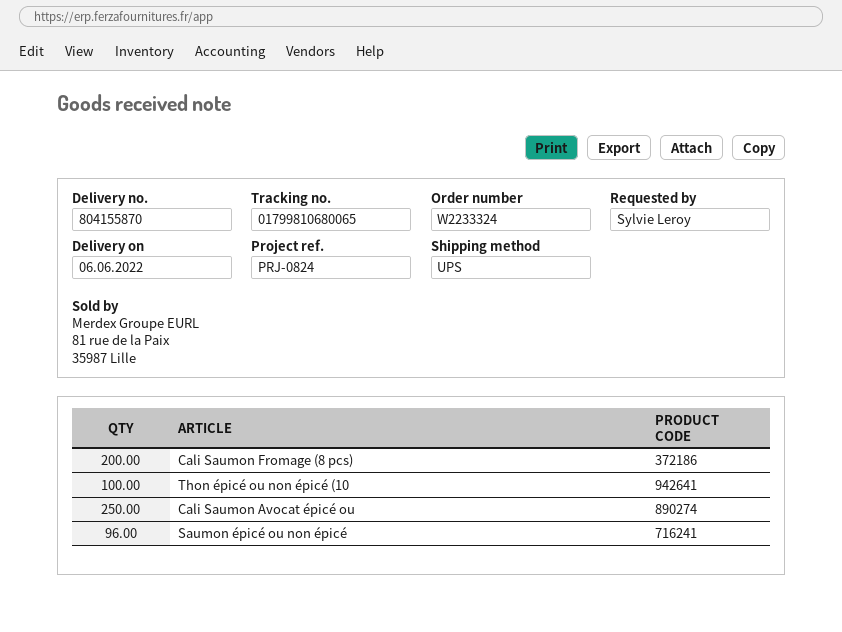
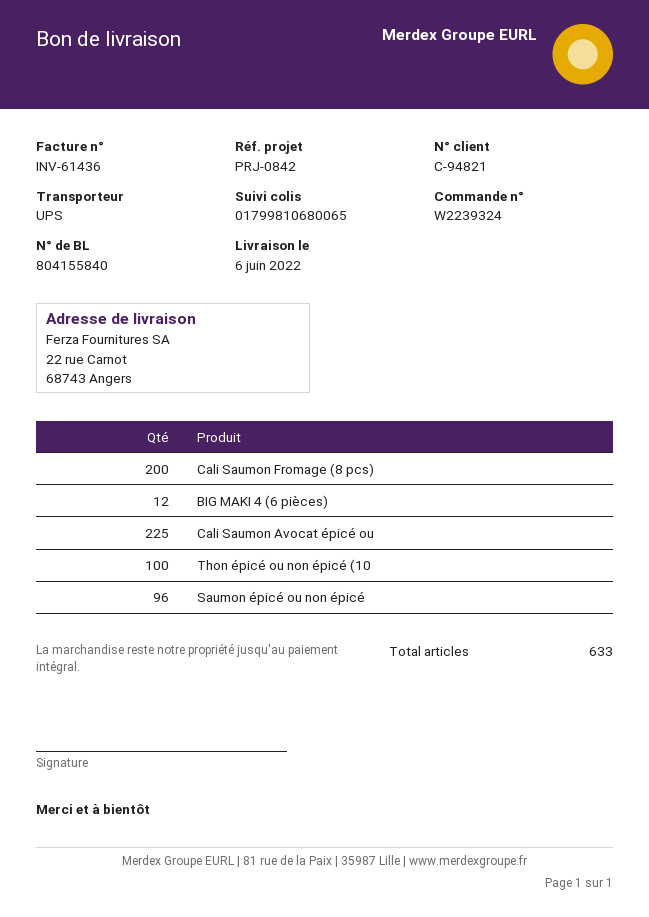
order number: W2233324 -> W2239324
delivery note number: 804155870 -> 804155840
reference: PRJ-0824 -> PRJ-0842
Cali Saumon Avocat épicé ou: 250 -> 225
BIG MAKI 4 (6 pièces): none -> 12

